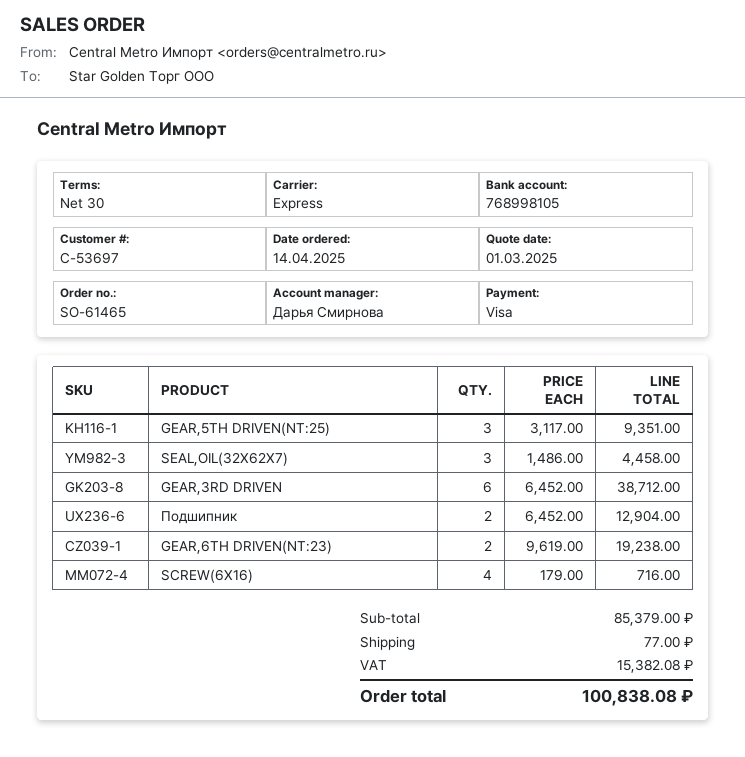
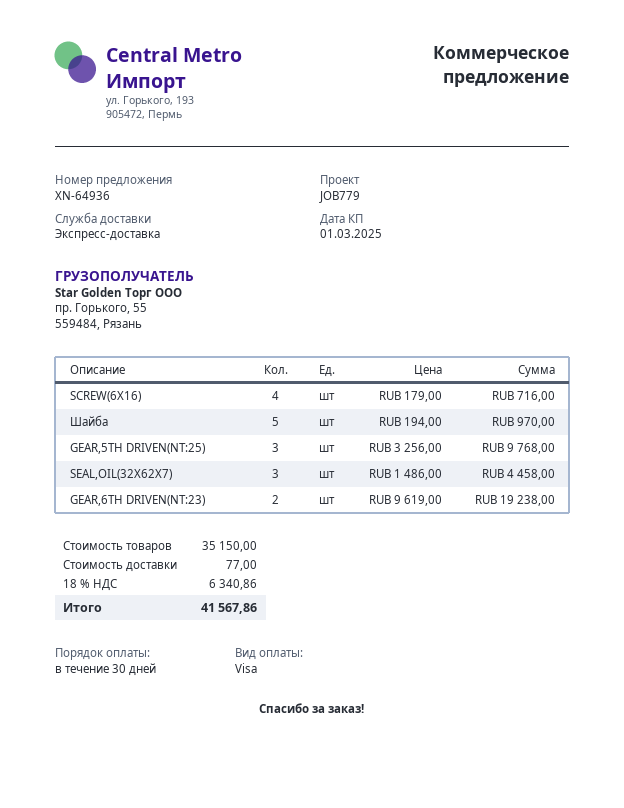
GEAR,5TH DRIVEN(NT:25): 3 x 3117.00 = 9351.00 -> 3 x 3256.00 = 9768.00
GEAR,3RD DRIVEN: 6 x 6452.00 = 38712.00 -> none
Подшипник: 2 x 6452.00 = 12904.00 -> none
Шайба: none -> 5 x 194.00 = 970.00
subtotal: 85379.00 -> 35150.00
tax: 15382.08 -> 6340.86
total: 100838.08 -> 41567.86

